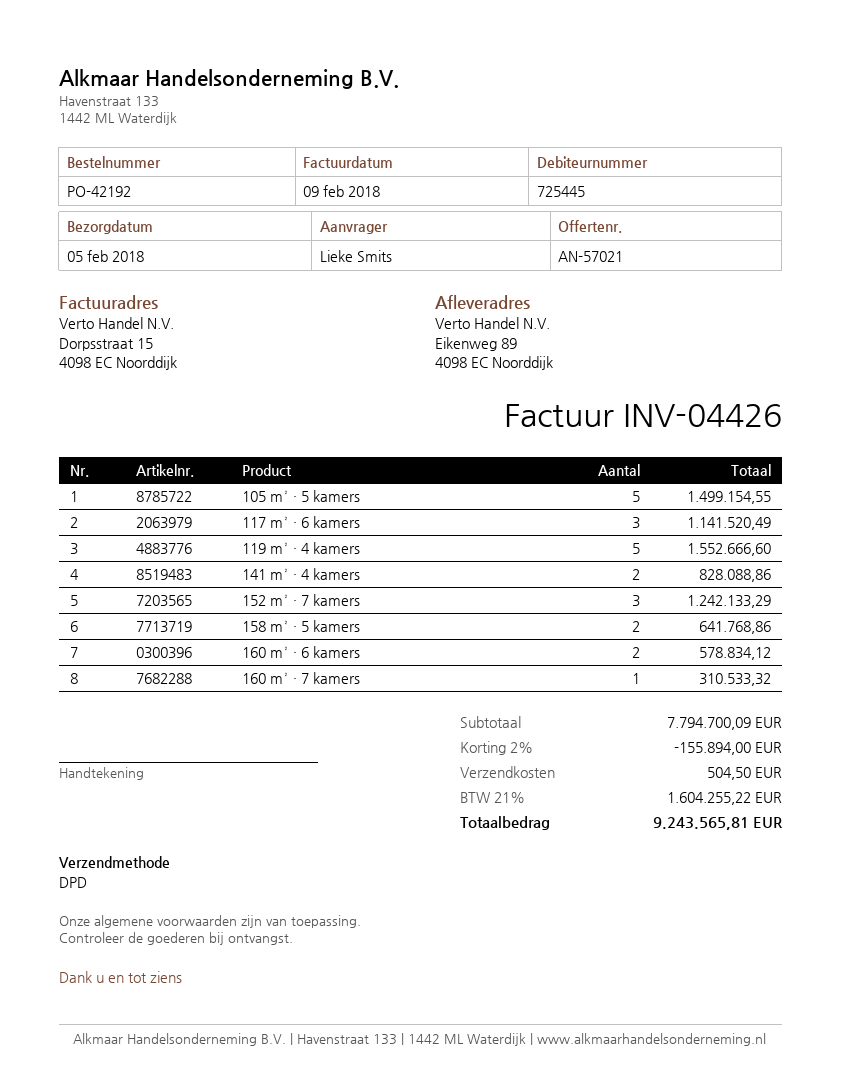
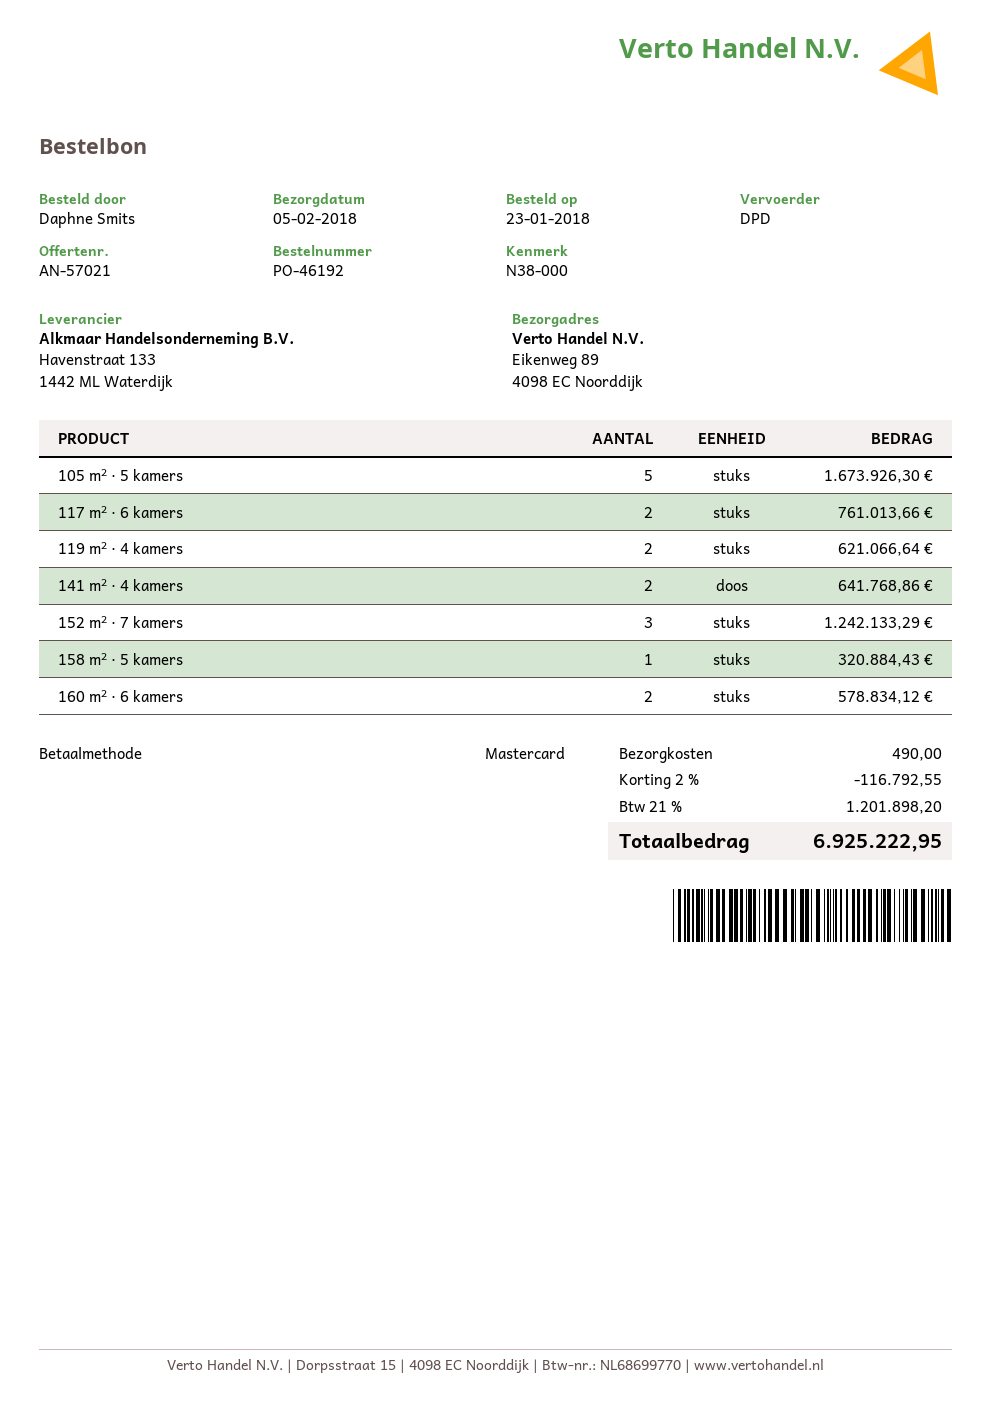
order number: PO-42192 -> PO-46192
ordered by: Lieke Smits -> Daphne Smits
105 m² · 5 kamers: 5 for 1499154.55 -> 5 for 1673926.30
117 m² · 6 kamers: 3 for 1141520.49 -> 2 for 761013.66
119 m² · 4 kamers: 5 for 1552666.60 -> 2 for 621066.64
141 m² · 4 kamers: 2 for 828088.86 -> 2 for 641768.86
158 m² · 5 kamers: 2 for 641768.86 -> 1 for 320884.43
160 m² · 7 kamers: 1 for 310533.32 -> none
discount: 2% = 155894.00 -> 2% = 116792.55
shipping: 504.50 -> 490.00
tax: 21% = 1604255.22 -> 21% = 1201898.20
total: 9243565.81 -> 6925222.95

